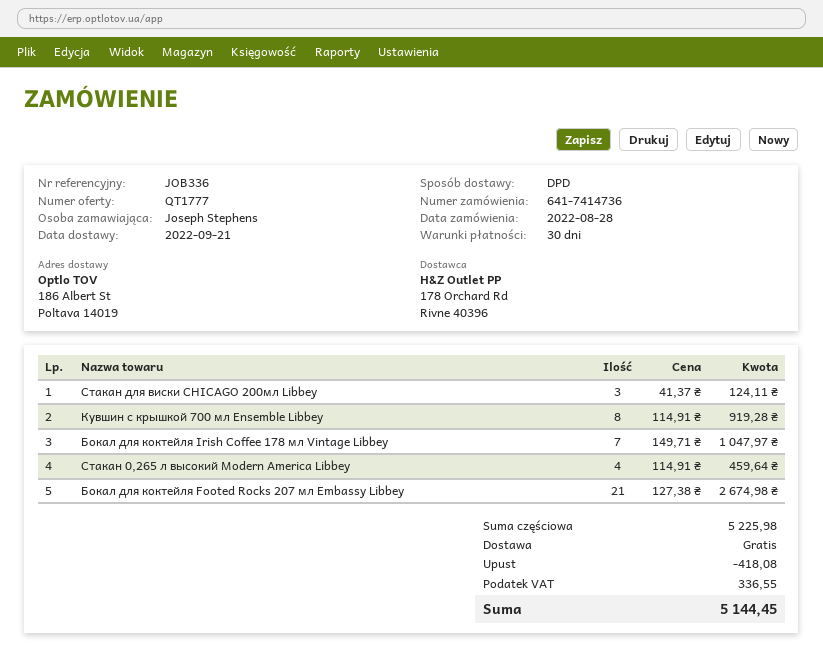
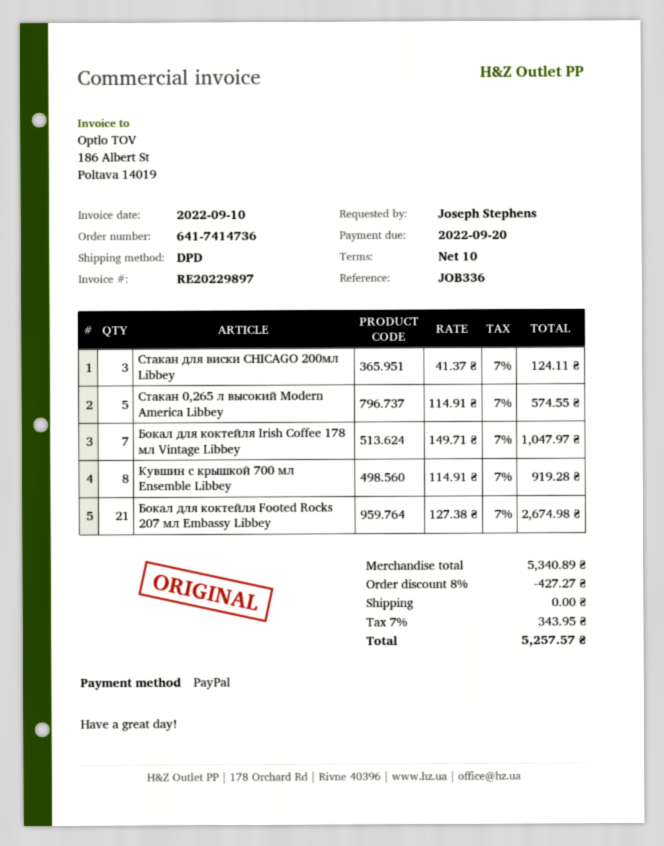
payment terms: 30 days -> 10 days
Стакан 0,265 л высокий Modern America Libbey: 4 x 114.91 = 459.64 -> 5 x 114.91 = 574.55
subtotal: 5225.98 -> 5340.89
discount: 418.08 -> 427.27
tax: 336.55 -> 343.95
total: 5144.45 -> 5257.57

